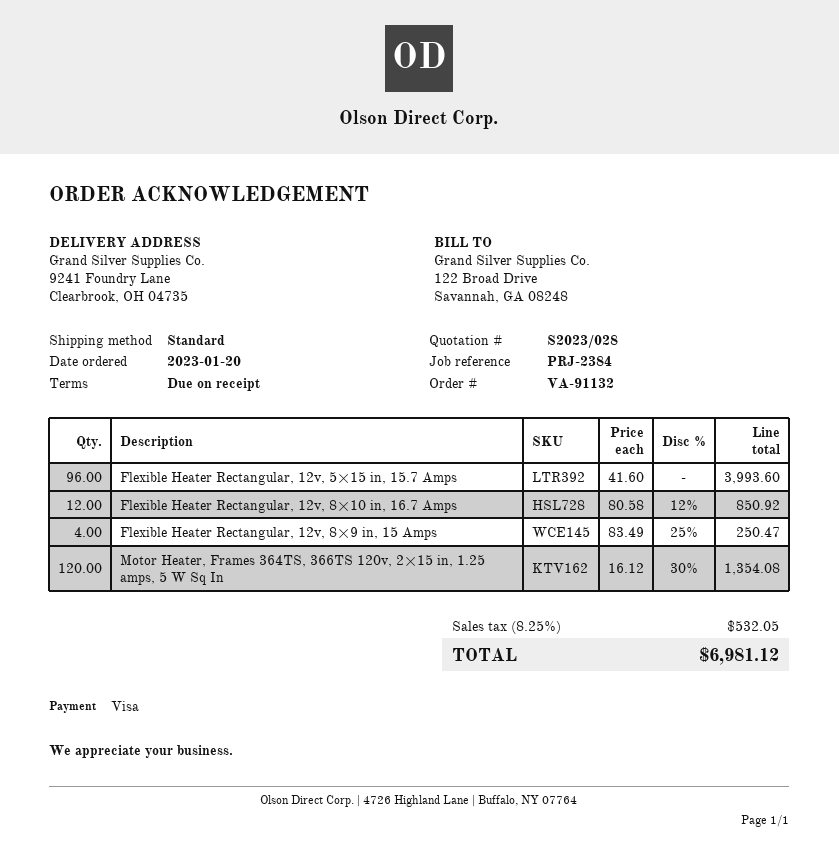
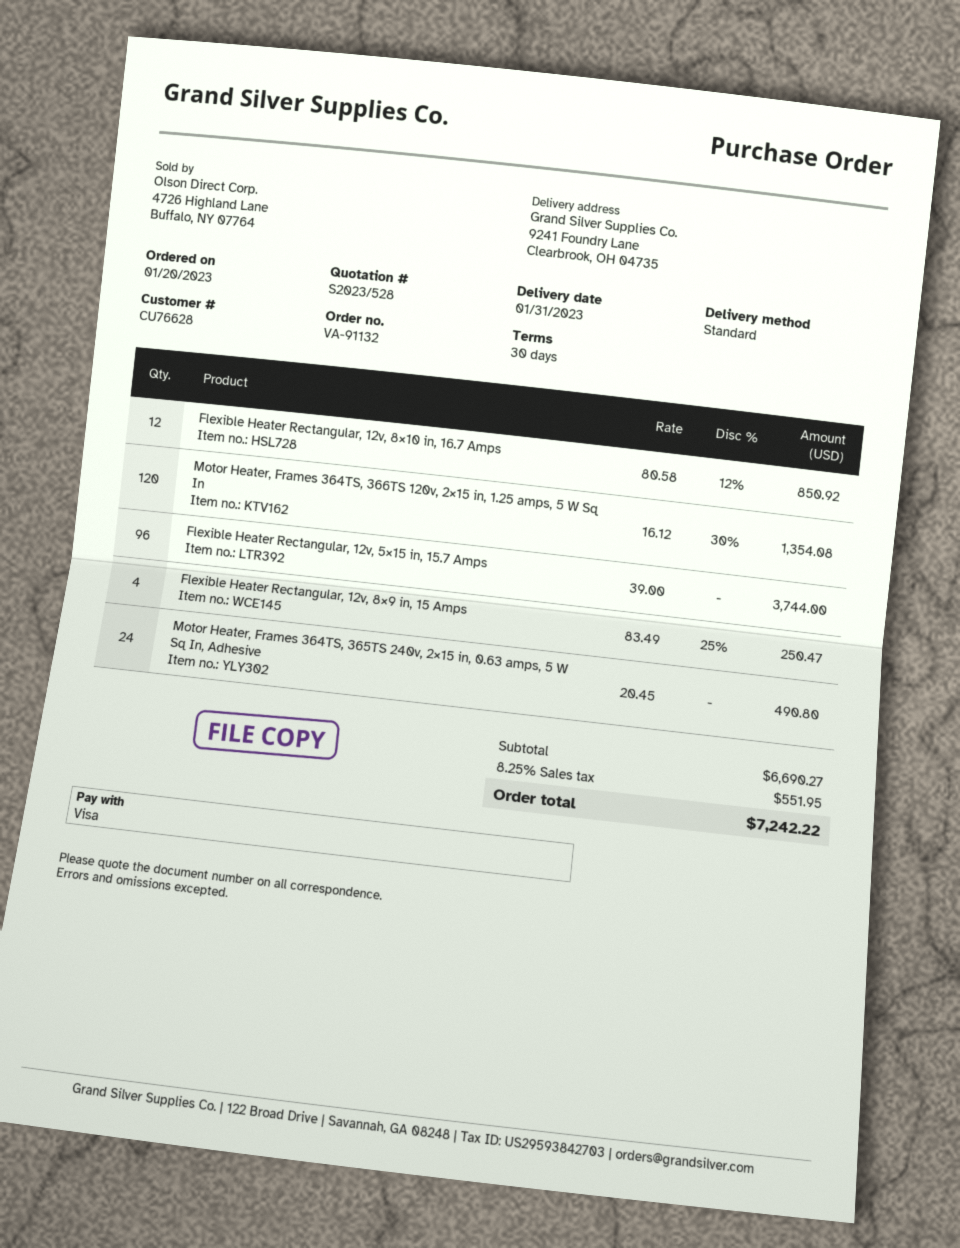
quote number: S2023/028 -> S2023/528
payment terms: on receipt -> 30 days
Flexible Heater Rectangular, 12v, 5×15 in, 15.7 Amps: 96 x 41.60 = 3993.60 -> 96 x 39.00 = 3744.00
Motor Heater, Frames 364TS, 365TS 240v, 2×15 in, 0.63 amps, 5 W Sq In, Adhesive: none -> 24 x 20.45 = 490.80
tax: 8.25% = 532.05 -> 8.25% = 551.95
total: 6981.12 -> 7242.22

